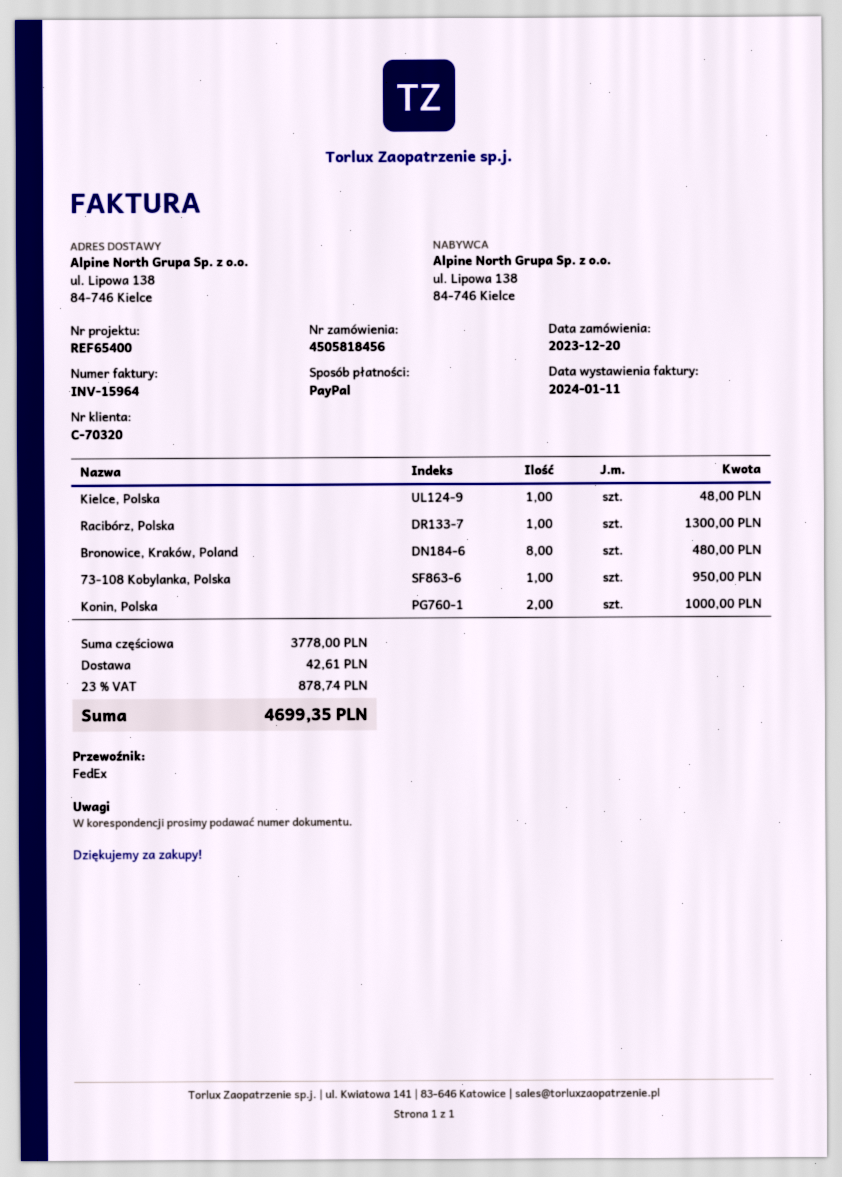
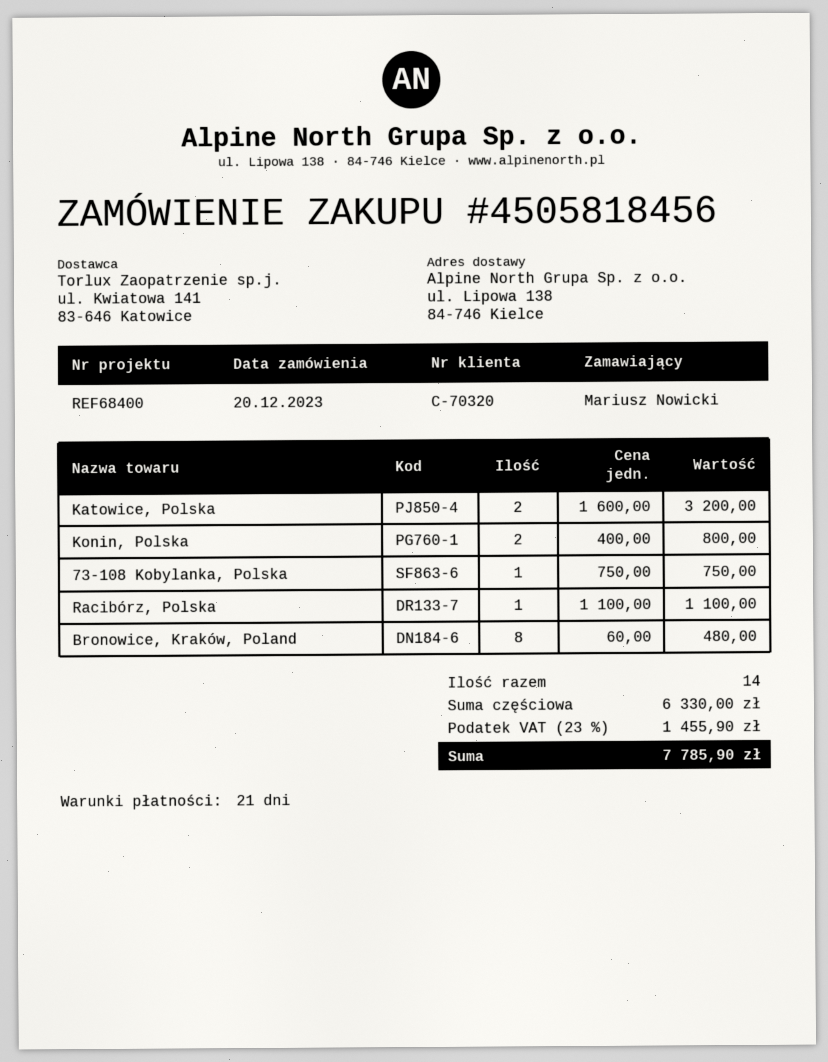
reference: REF65400 -> REF68400
Kielce, Polska: 1 for 48.00 -> none
Racibórz, Polska: 1 for 1300.00 -> 1 for 1100.00
73-108 Kobylanka, Polska: 1 for 950.00 -> 1 for 750.00
Konin, Polska: 2 for 1000.00 -> 2 for 800.00
Katowice, Polska: none -> 2 for 3200.00
subtotal: 3778.00 -> 6330.00
shipping: 42.61 -> none
tax: 23% = 878.74 -> 23% = 1455.90
total: 4699.35 -> 7785.90

